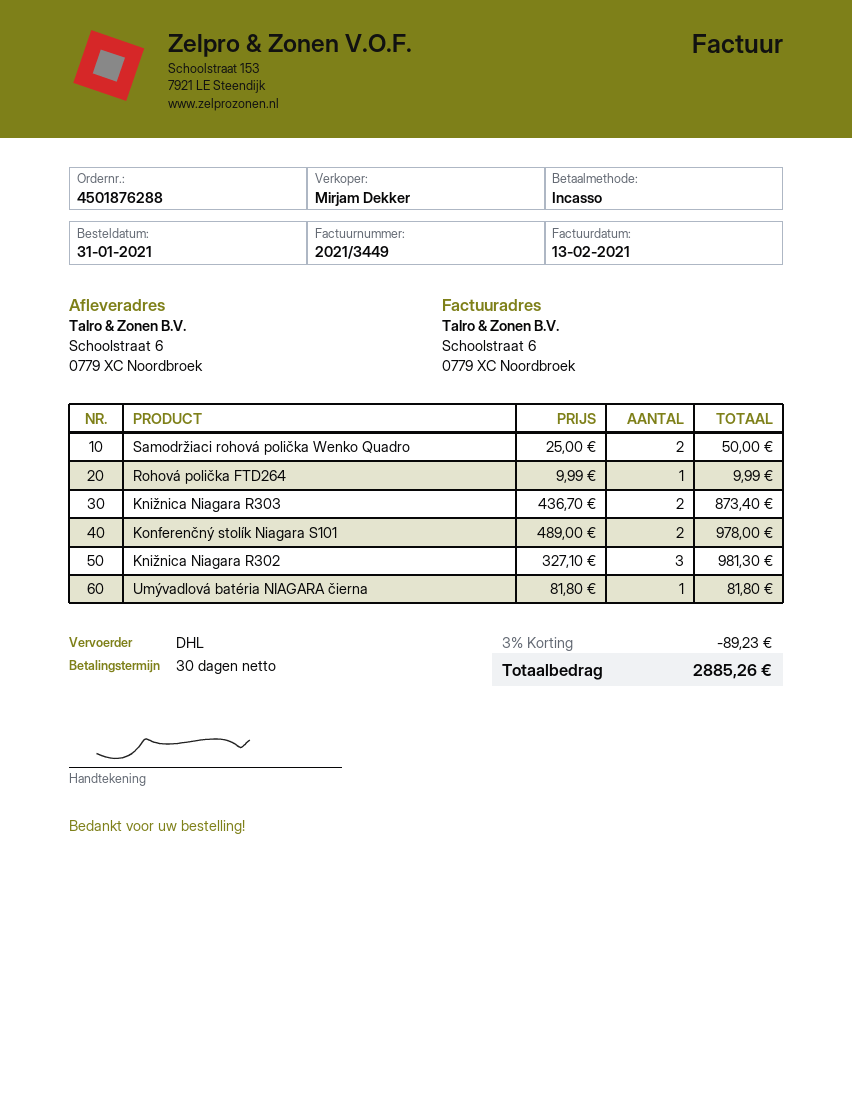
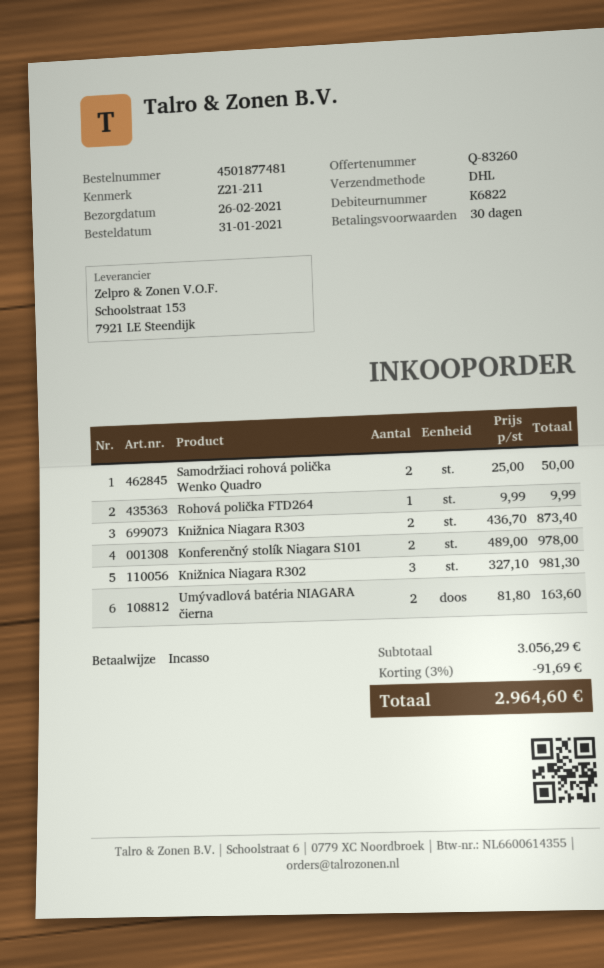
order number: 4501876288 -> 4501877481
Umývadlová batéria NIAGARA čierna: 1 x 81.80 = 81.80 -> 2 x 81.80 = 163.60
discount: 3% = 89.23 -> 3% = 91.69
total: 2885.26 -> 2964.60

